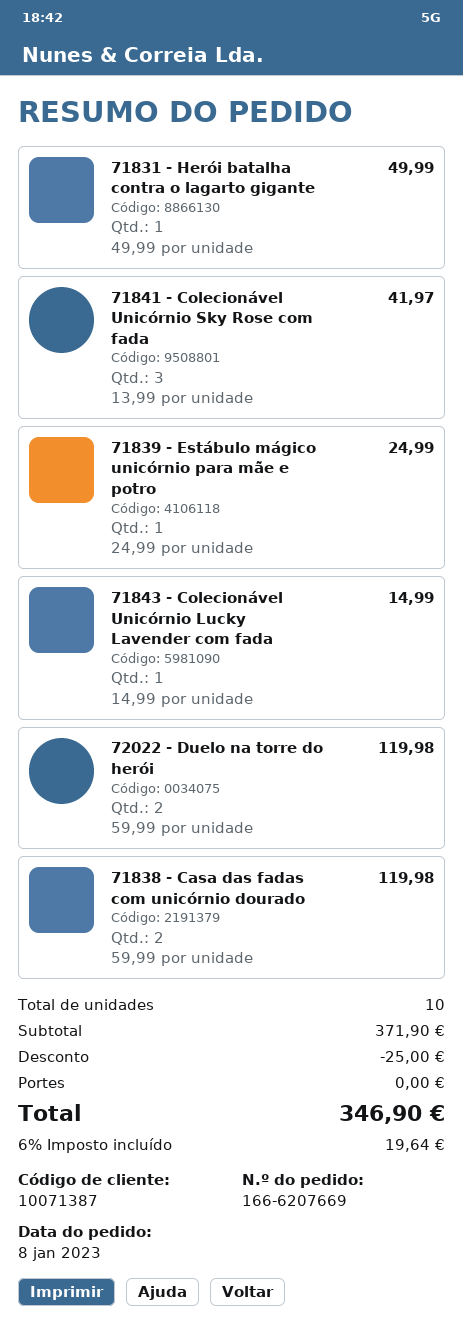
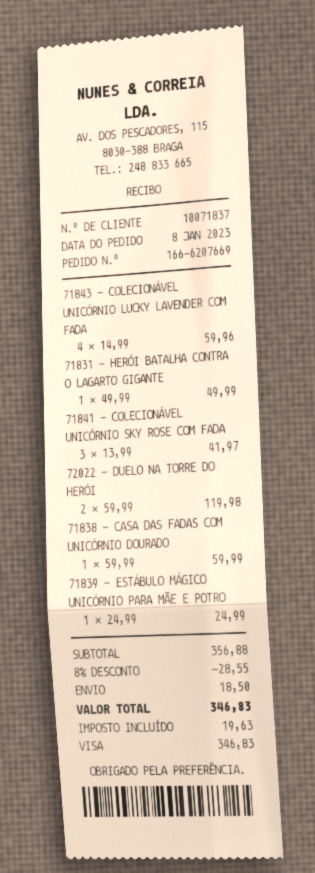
customer number: 10071387 -> 10071837
71843 - Colecionável Unicórnio Lucky Lavender com fada: 1 x 14.99 = 14.99 -> 4 x 14.99 = 59.96
71838 - Casa das fadas com unicórnio dourado: 2 x 59.99 = 119.98 -> 1 x 59.99 = 59.99
subtotal: 371.90 -> 356.88
discount: 25.00 -> 28.55
shipping: 0.00 -> 18.50
tax: 19.64 -> 19.63
total: 346.90 -> 346.83

